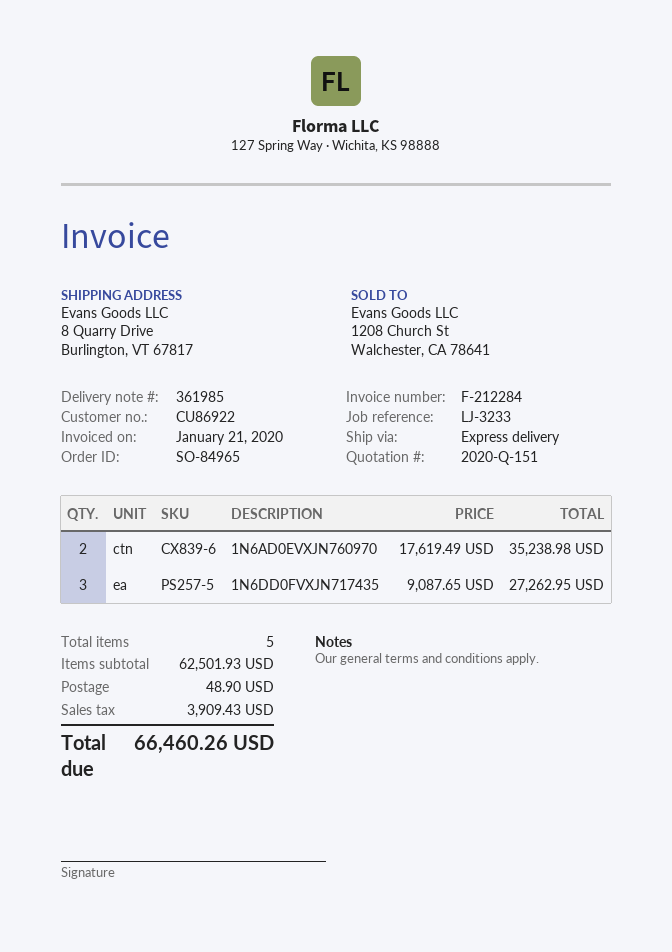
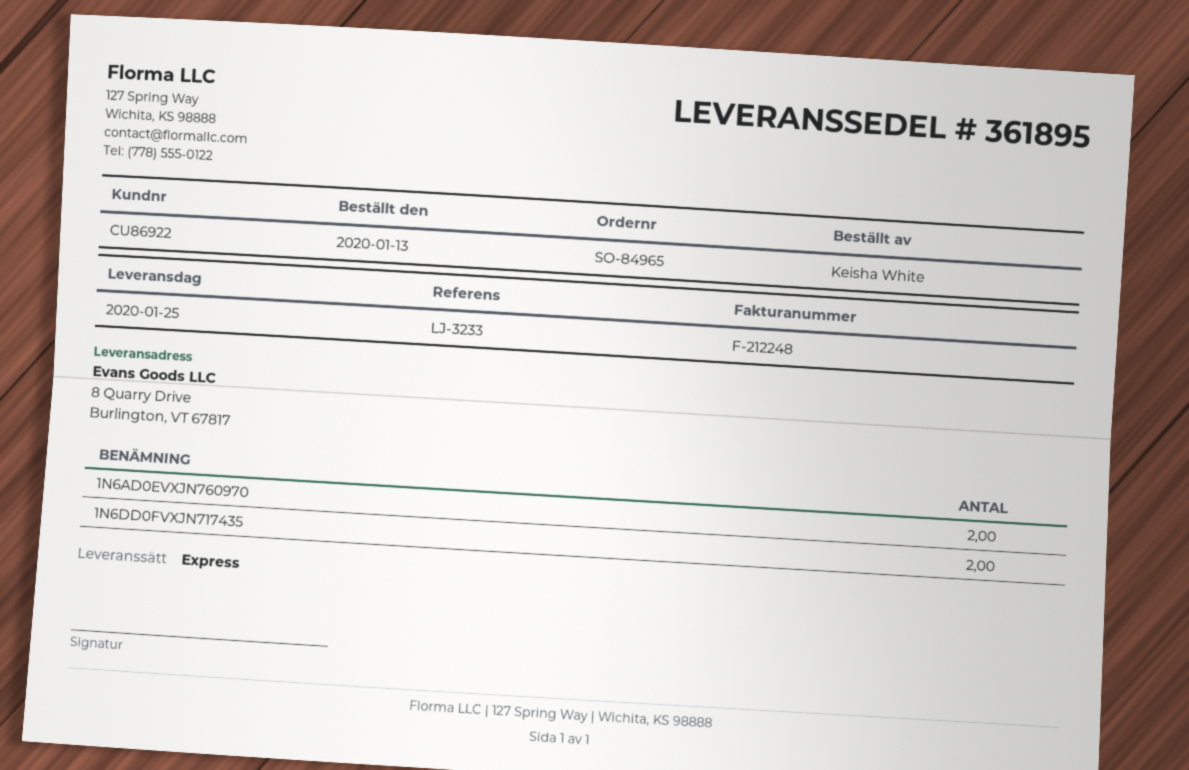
delivery note number: 361985 -> 361895
invoice number: F-212284 -> F-212248
1N6DD0FVXJN717435: 3 -> 2

